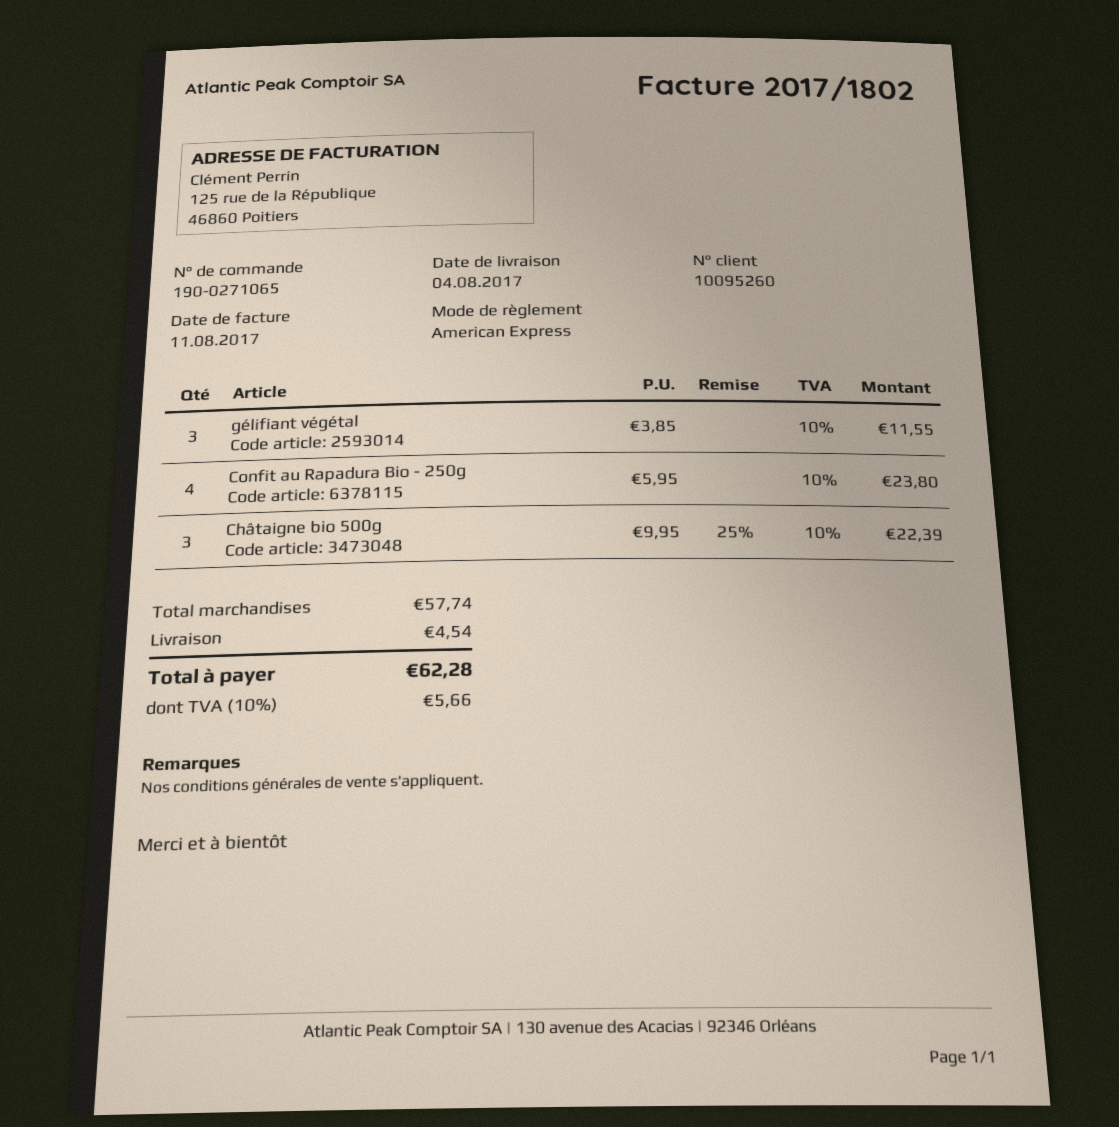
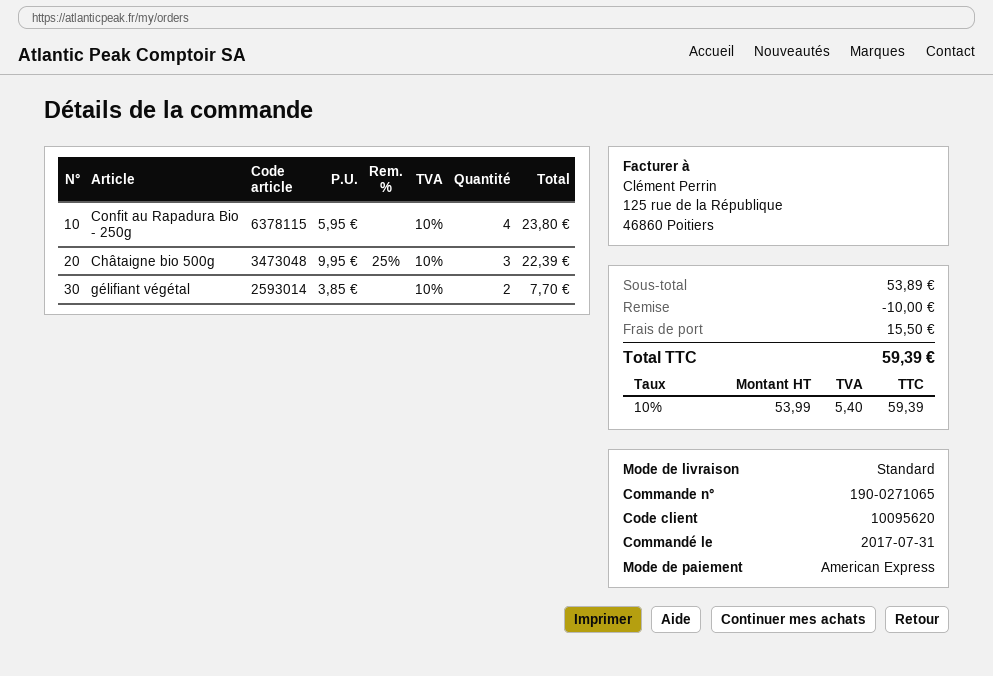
customer number: 10095260 -> 10095620
gélifiant végétal: 3 x 3.85 = 11.55 -> 2 x 3.85 = 7.70
subtotal: 57.74 -> 53.89
discount: none -> 10.00
shipping: 4.54 -> 15.50
tax: 10% = 5.66 -> 10% = 5.40
total: 62.28 -> 59.39

